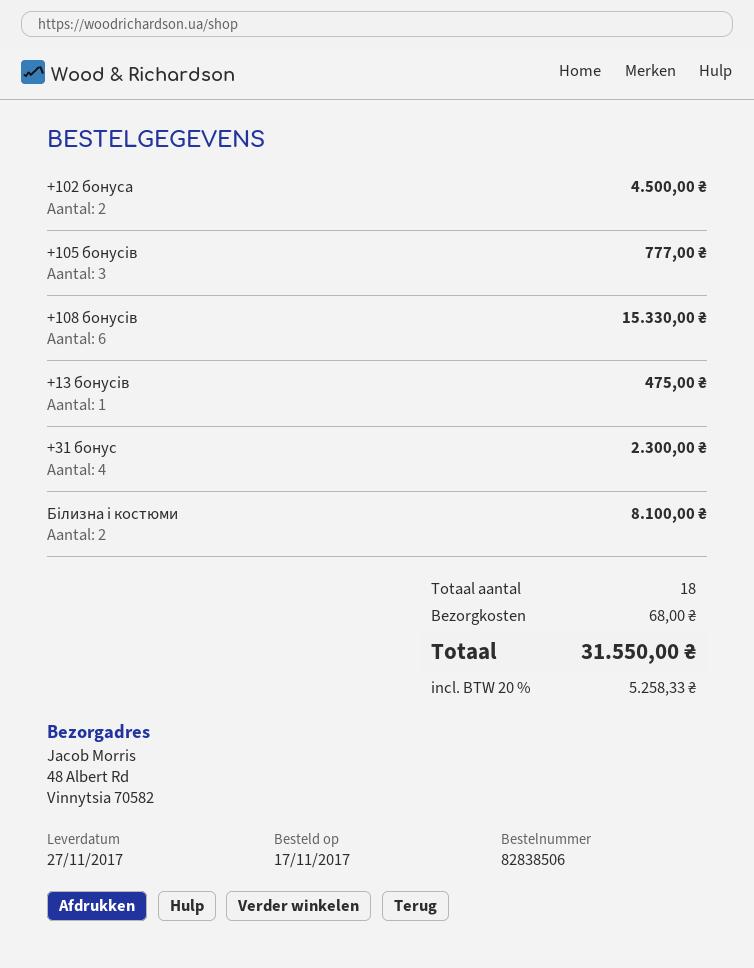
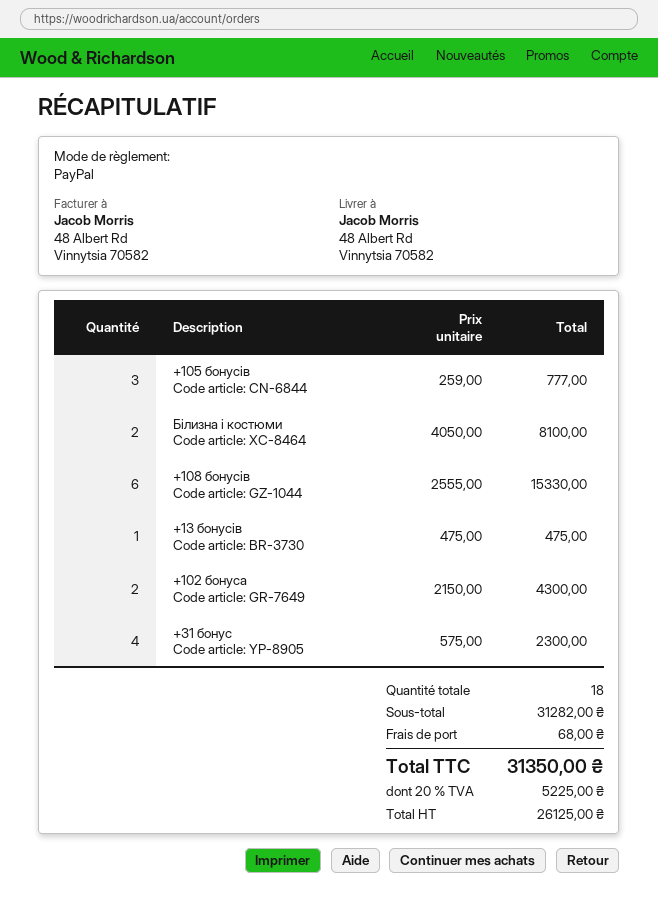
+102 бонуса: 2 for 4500.00 -> 2 for 4300.00
tax: 20% = 5258.33 -> 20% = 5225.00
total: 31550.00 -> 31350.00

